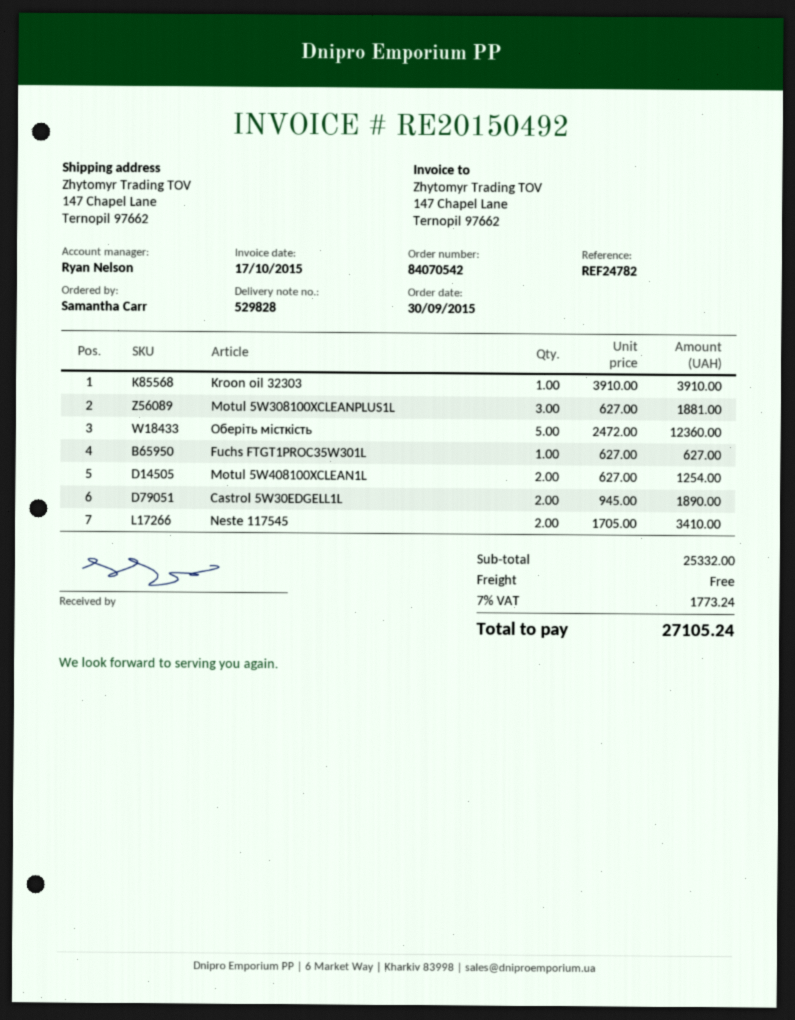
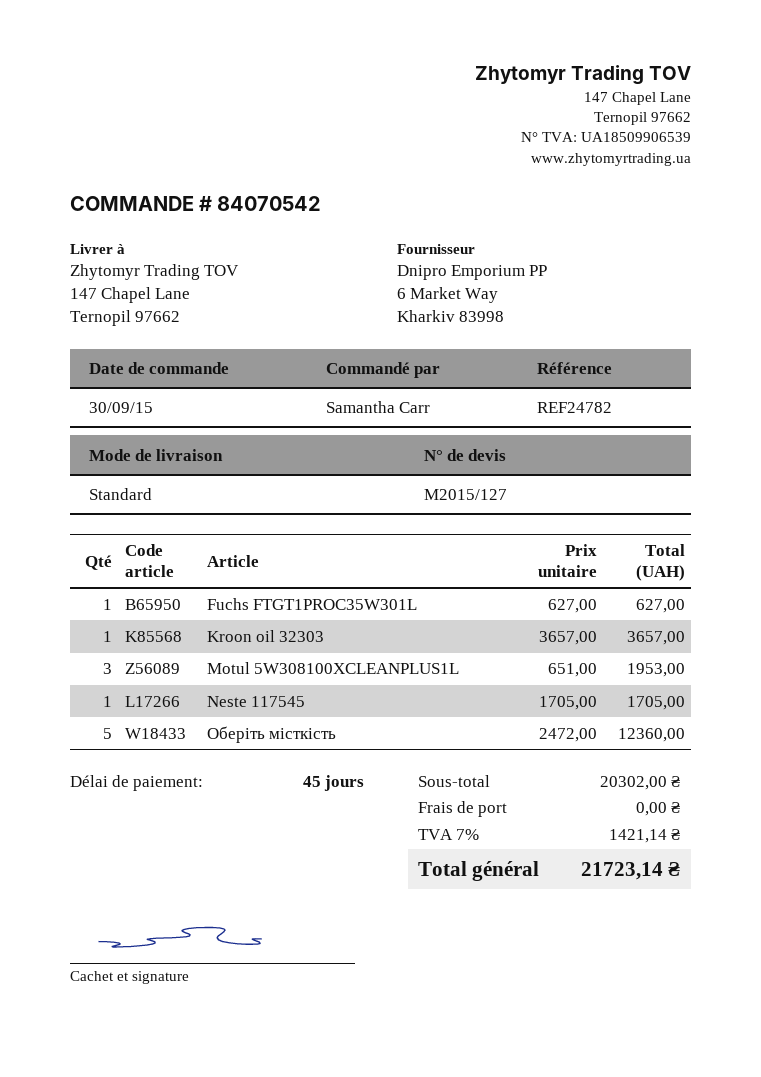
Kroon oil 32303: 1 x 3910.00 = 3910.00 -> 1 x 3657.00 = 3657.00
Motul 5W308100XCLEANPLUS1L: 3 x 627.00 = 1881.00 -> 3 x 651.00 = 1953.00
Motul 5W408100XCLEAN1L: 2 x 627.00 = 1254.00 -> none
Castrol 5W30EDGELL1L: 2 x 945.00 = 1890.00 -> none
Neste 117545: 2 x 1705.00 = 3410.00 -> 1 x 1705.00 = 1705.00
subtotal: 25332.00 -> 20302.00
tax: 7% = 1773.24 -> 7% = 1421.14
total: 27105.24 -> 21723.14

